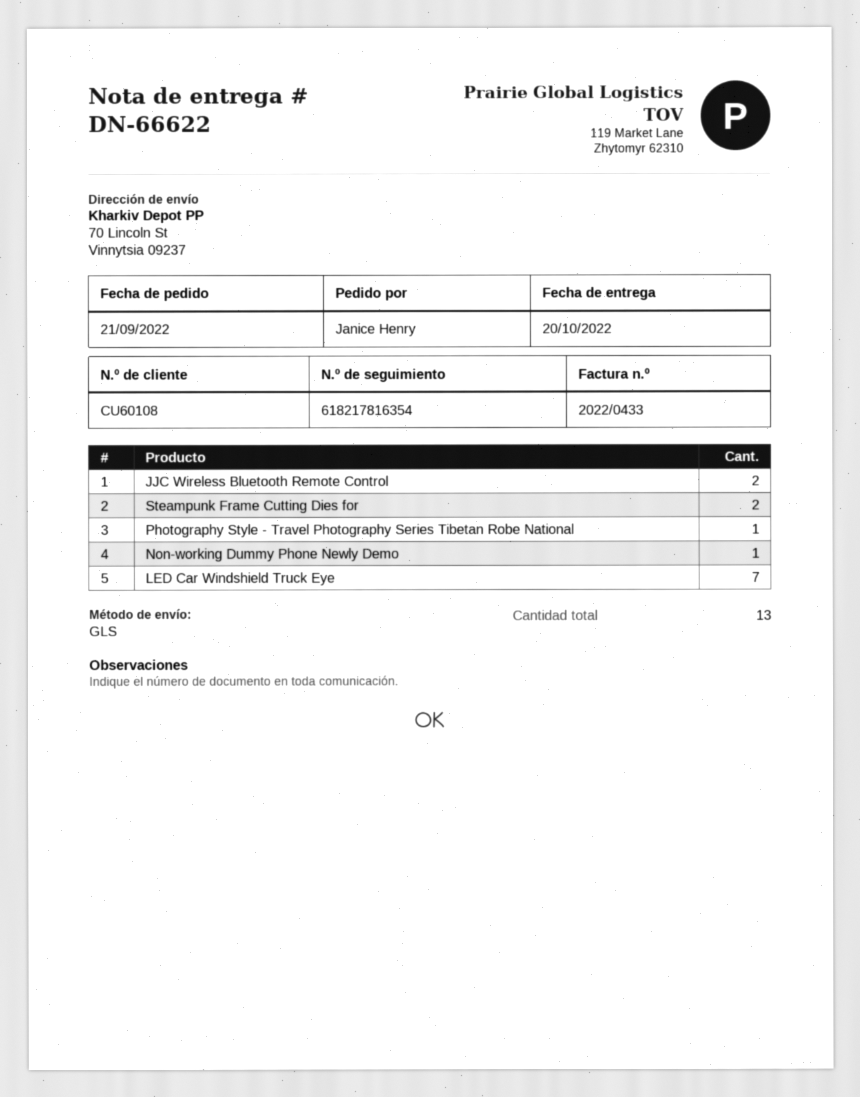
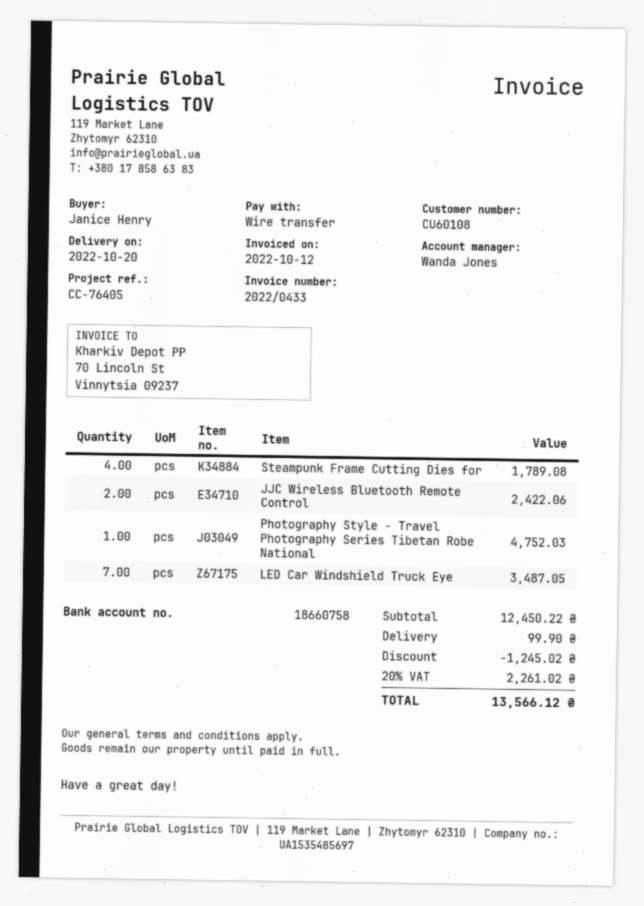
Steampunk Frame Cutting Dies for: 2 -> 4
Non-working Dummy Phone Newly Demo: 1 -> none

